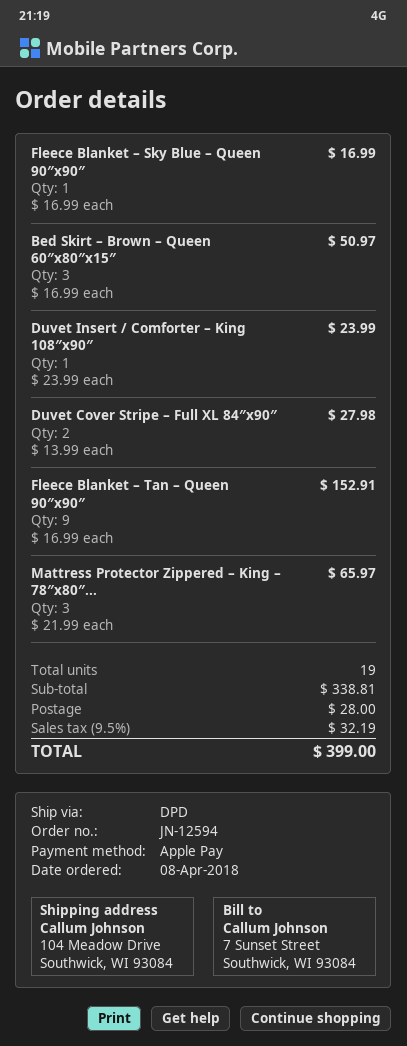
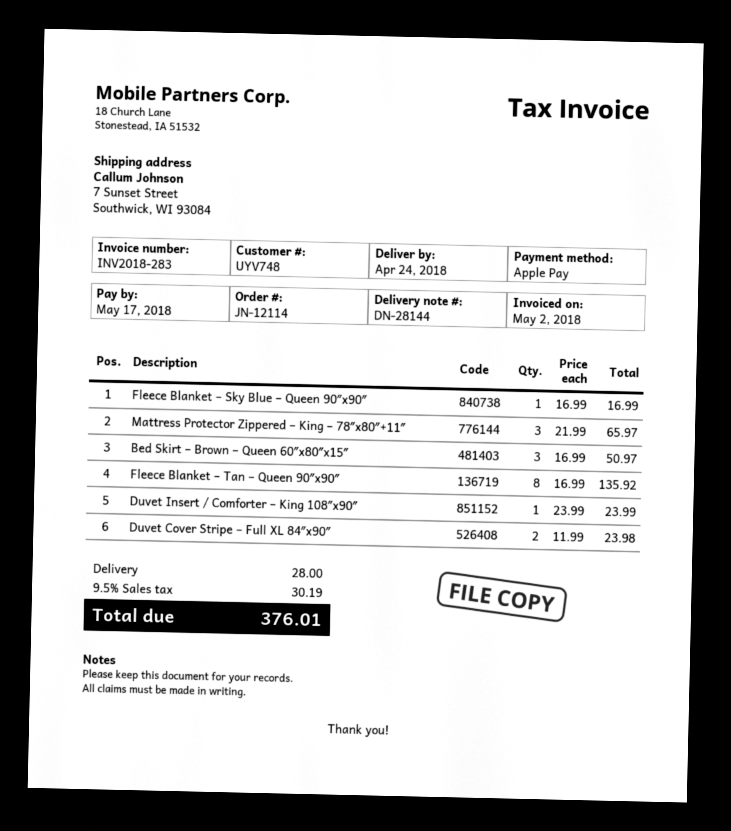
order number: JN-12594 -> JN-12114
ship to: 104 Meadow Drive, Southwick, WI 93084 -> 7 Sunset Street, Southwick, WI 93084
Duvet Cover Stripe – Full XL 84″x90″: 2 x 13.99 = 27.98 -> 2 x 11.99 = 23.98
Fleece Blanket – Tan – Queen 90″x90″: 9 x 16.99 = 152.91 -> 8 x 16.99 = 135.92
tax: 9.5% = 32.19 -> 9.5% = 30.19
total: 399.00 -> 376.01

